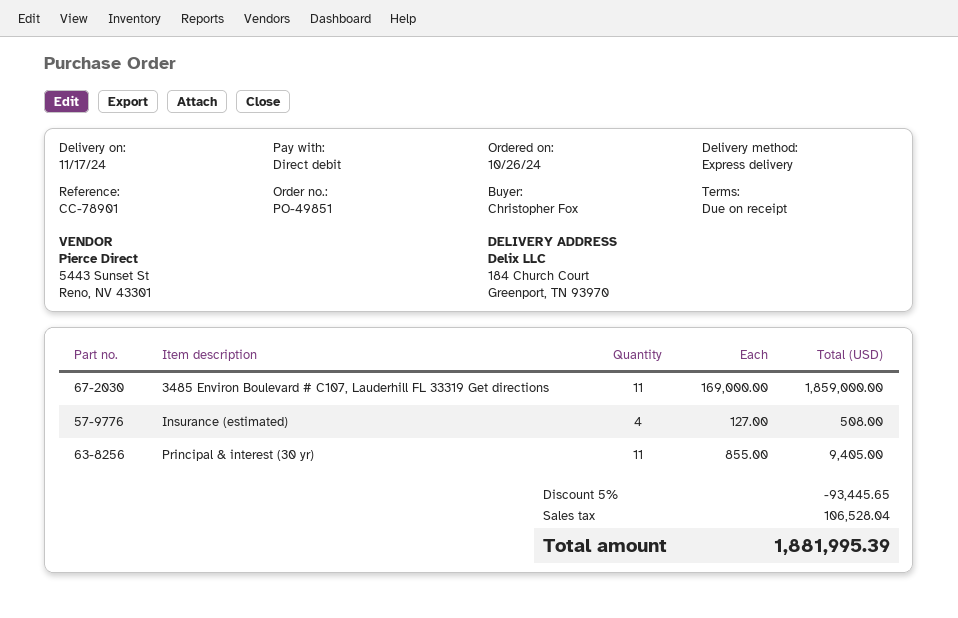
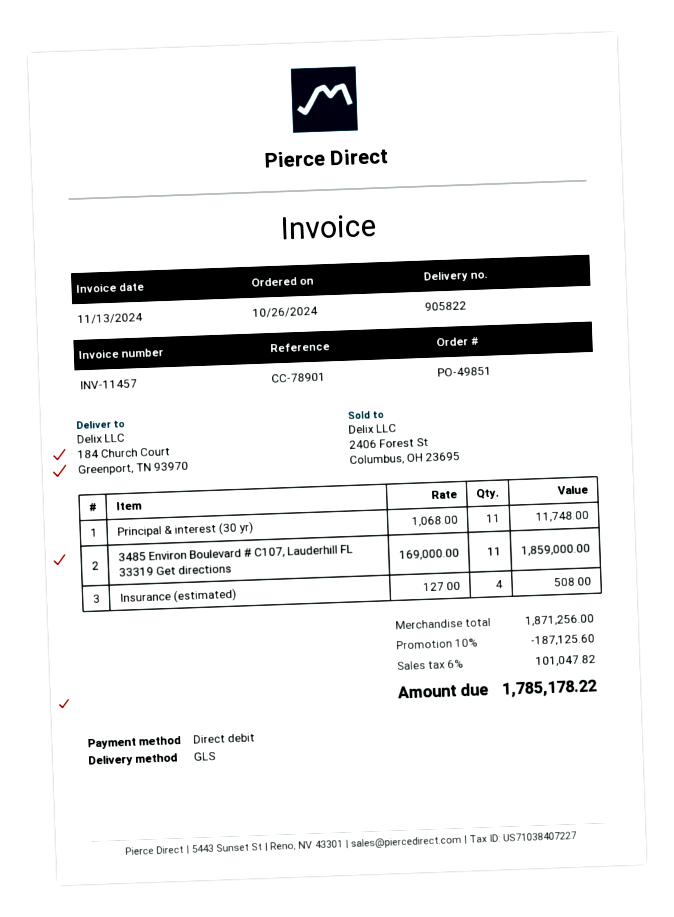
shipping method: express -> GLS
Principal & interest (30 yr): 11 x 855.00 = 9405.00 -> 11 x 1068.00 = 11748.00
discount: 5% = 93445.65 -> 10% = 187125.60
tax: 106528.04 -> 101047.82
total: 1881995.39 -> 1785178.22

